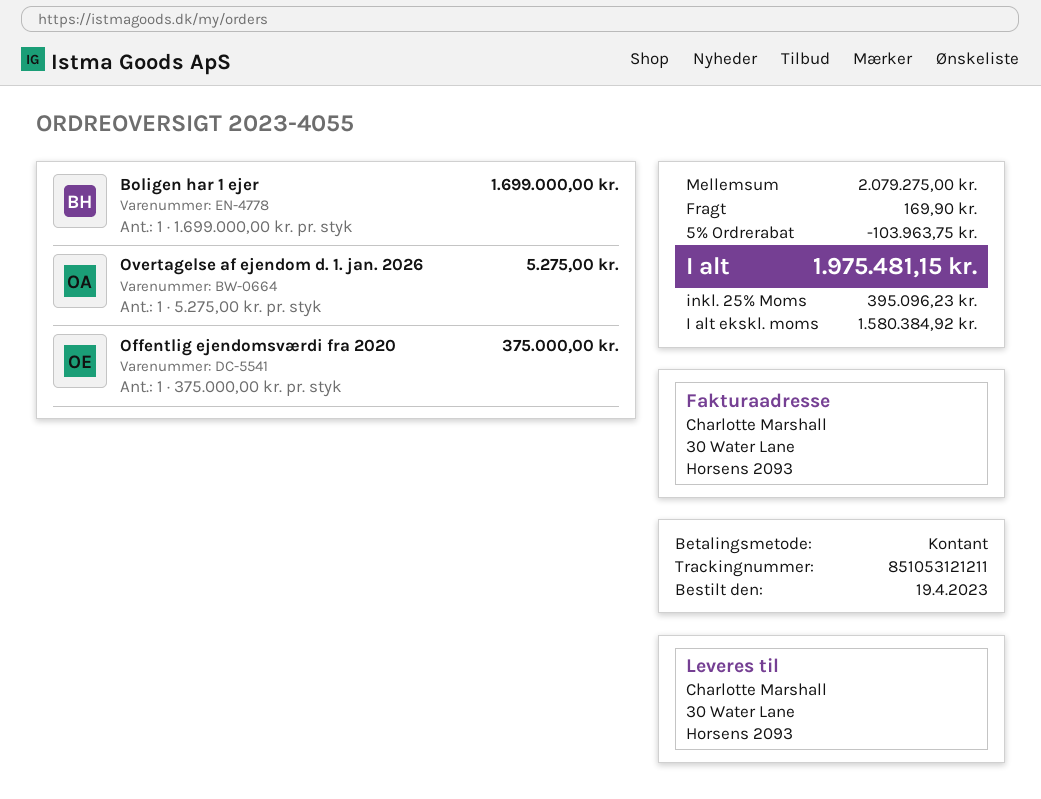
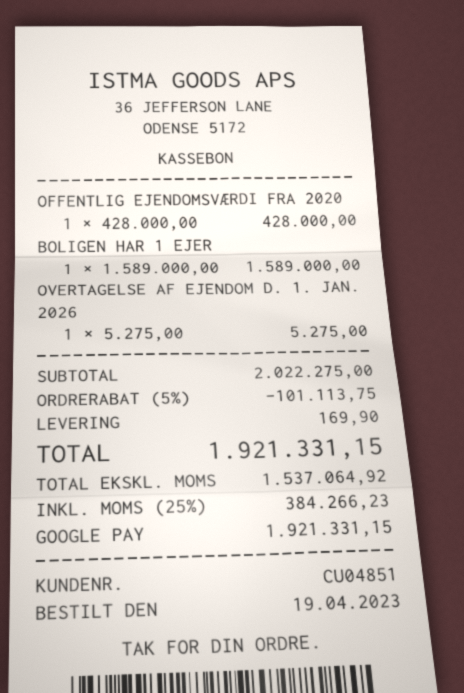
payment method: cash -> Google Pay
Boligen har 1 ejer: 1 x 1699000.00 = 1699000.00 -> 1 x 1589000.00 = 1589000.00
Offentlig ejendomsværdi fra 2020: 1 x 375000.00 = 375000.00 -> 1 x 428000.00 = 428000.00
subtotal: 2079275.00 -> 2022275.00
discount: 5% = 103963.75 -> 5% = 101113.75
net: 1580384.92 -> 1537064.92
tax: 25% = 395096.23 -> 25% = 384266.23
total: 1975481.15 -> 1921331.15

